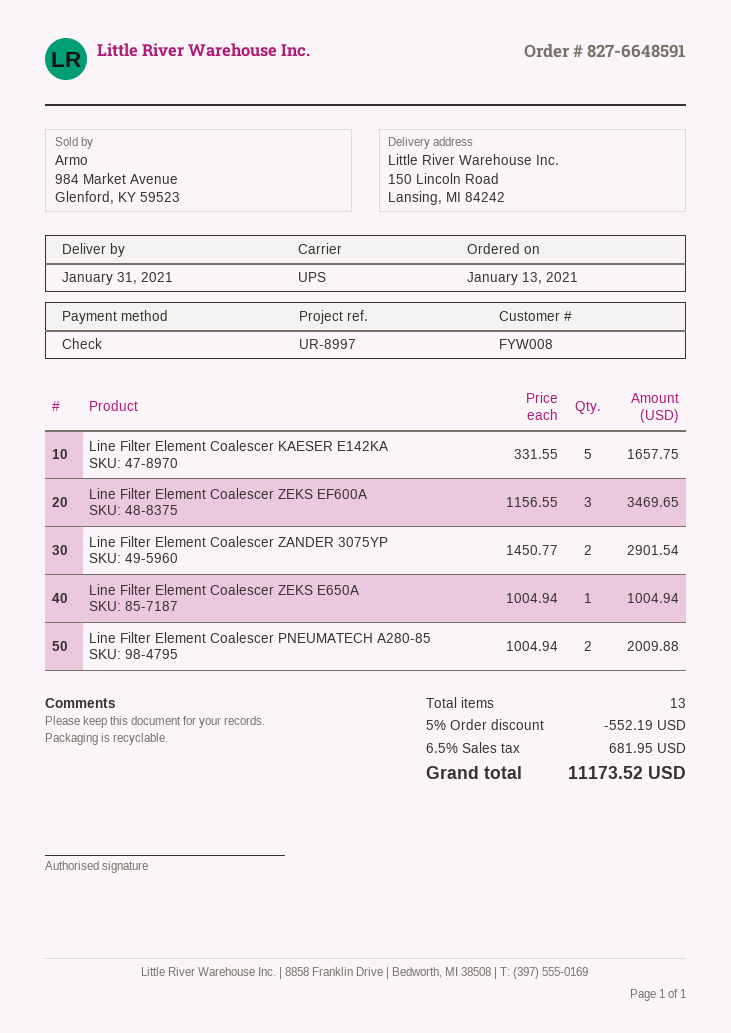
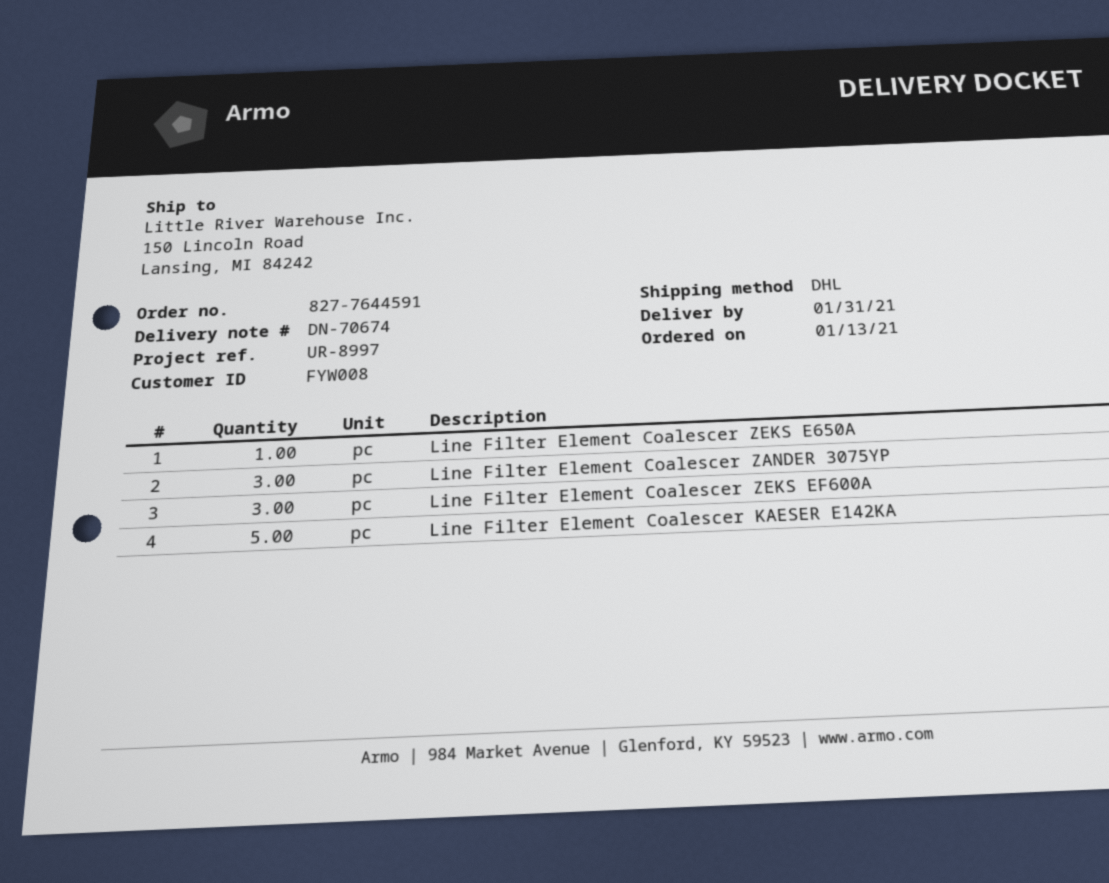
order number: 827-6648591 -> 827-7644591
shipping method: UPS -> DHL
Line Filter Element Coalescer ZANDER 3075YP: 2 -> 3
Line Filter Element Coalescer PNEUMATECH A280-85: 2 -> none

